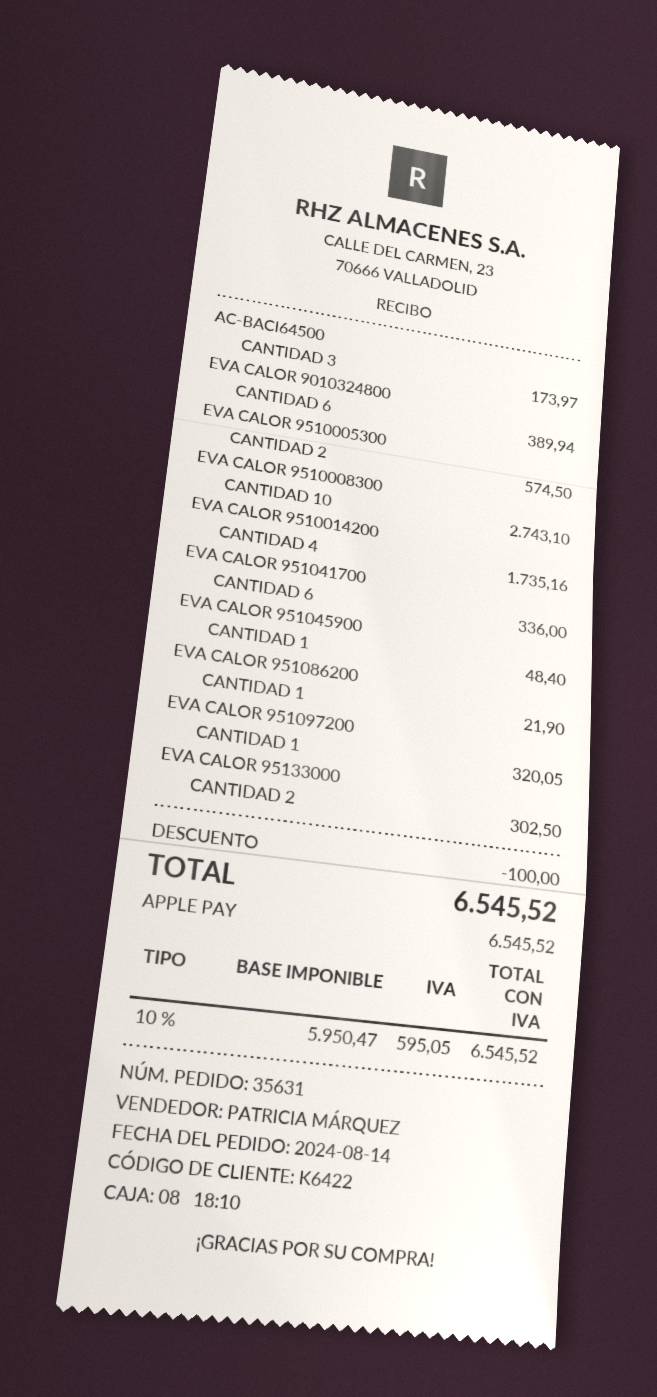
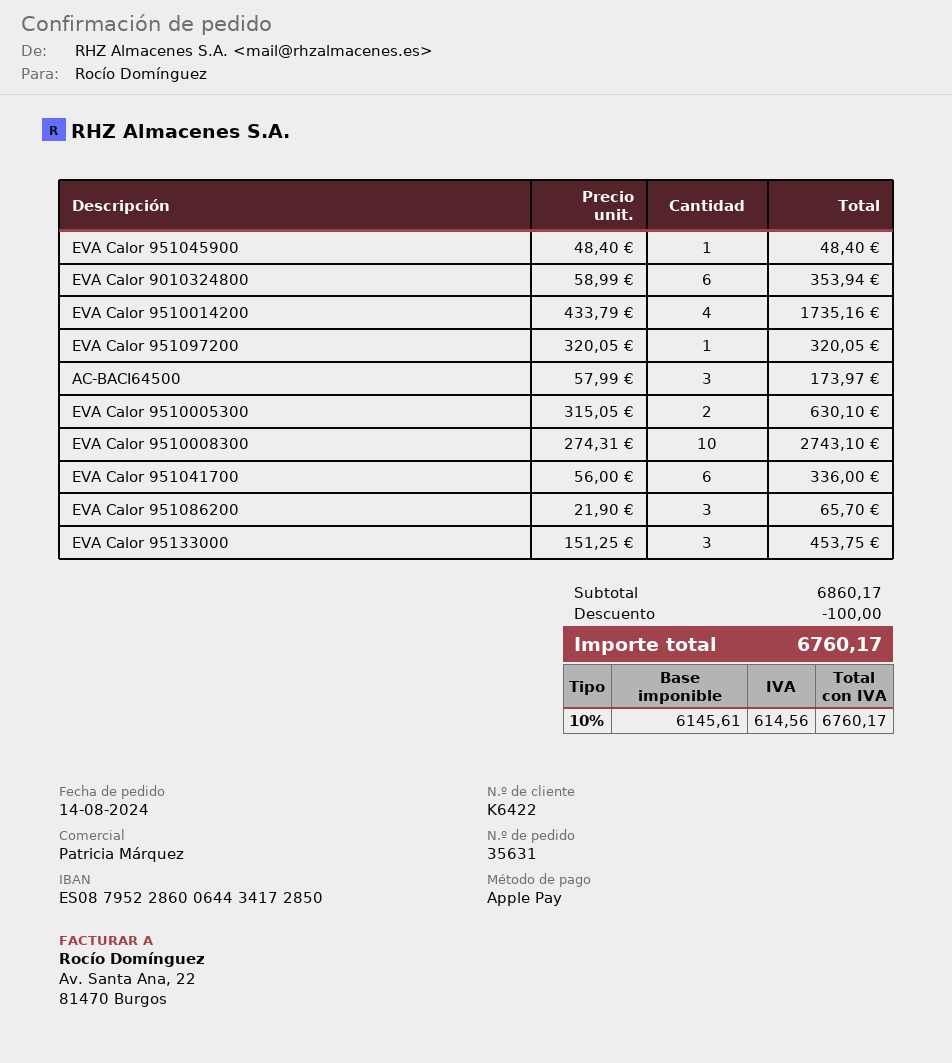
EVA CALOR 9010324800: 6 for 389.94 -> 6 for 353.94
EVA CALOR 9510005300: 2 for 574.50 -> 2 for 630.10
EVA CALOR 951086200: 1 for 21.90 -> 3 for 65.70
EVA CALOR 95133000: 2 for 302.50 -> 3 for 453.75
net: 5950.47 -> 6145.61
tax: 10% = 595.05 -> 10% = 614.56
total: 6545.52 -> 6760.17

